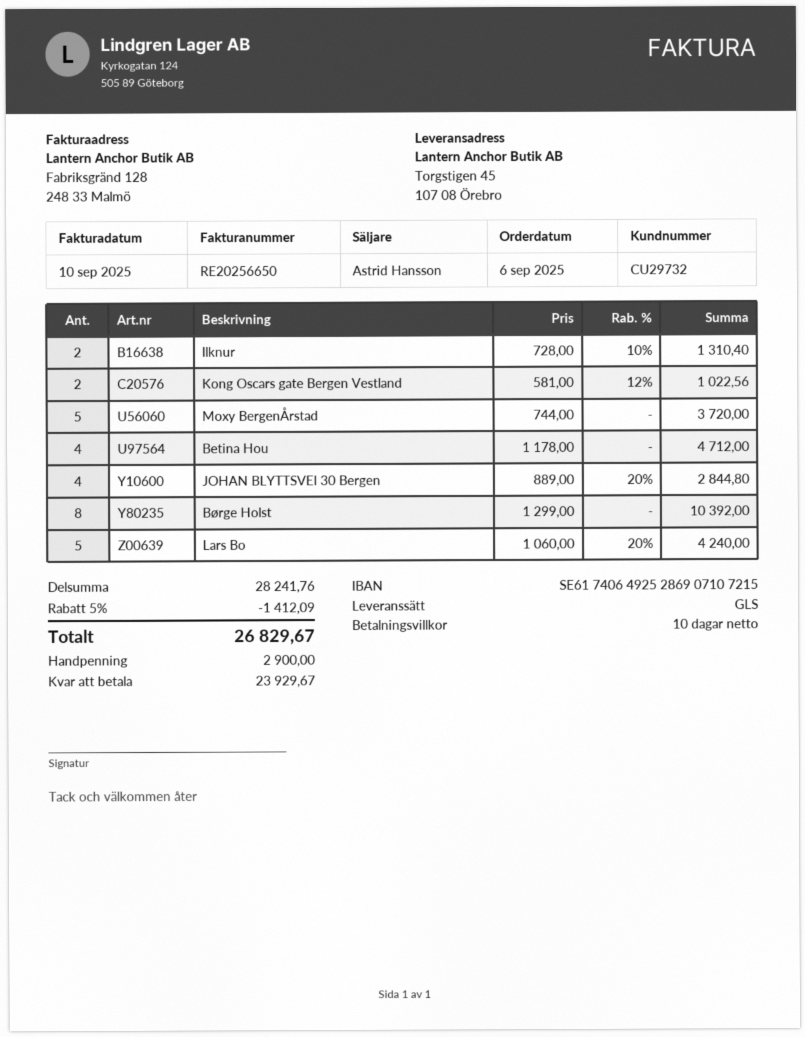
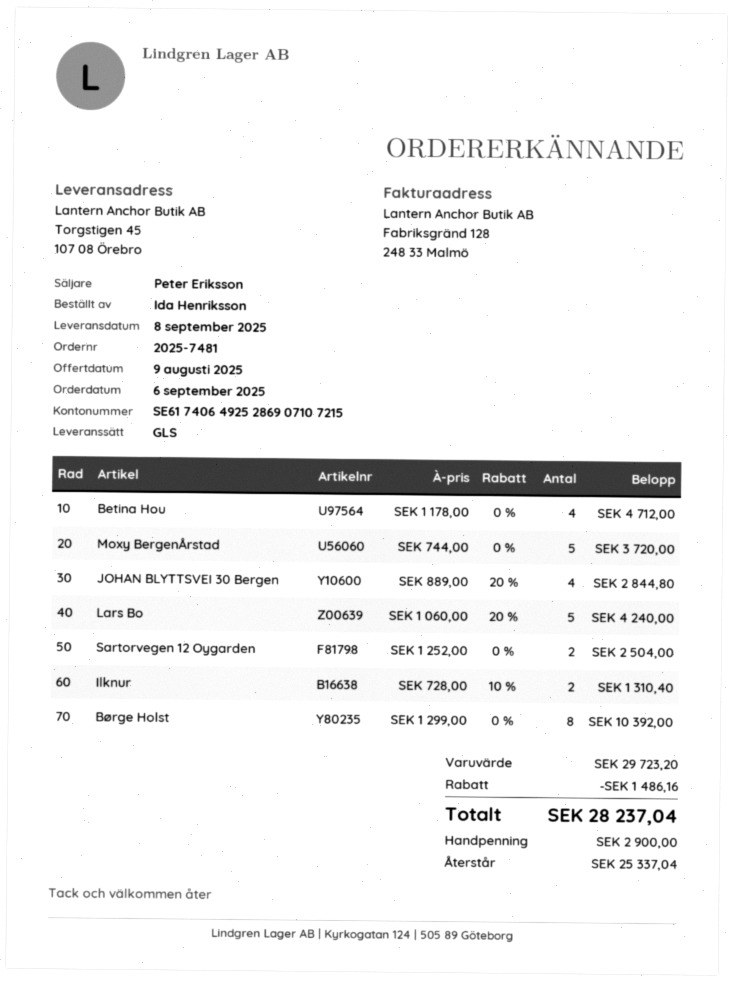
sales rep: Astrid Hansson -> Peter Eriksson
Kong Oscars gate Bergen Vestland: 2 x 581.00 - 12% = 1022.56 -> none
Sartorvegen 12 Oygarden: none -> 2 x 1252.00 = 2504.00
subtotal: 28241.76 -> 29723.20
discount: 1412.09 -> 1486.16
total: 26829.67 -> 28237.04
balance: 23929.67 -> 25337.04

